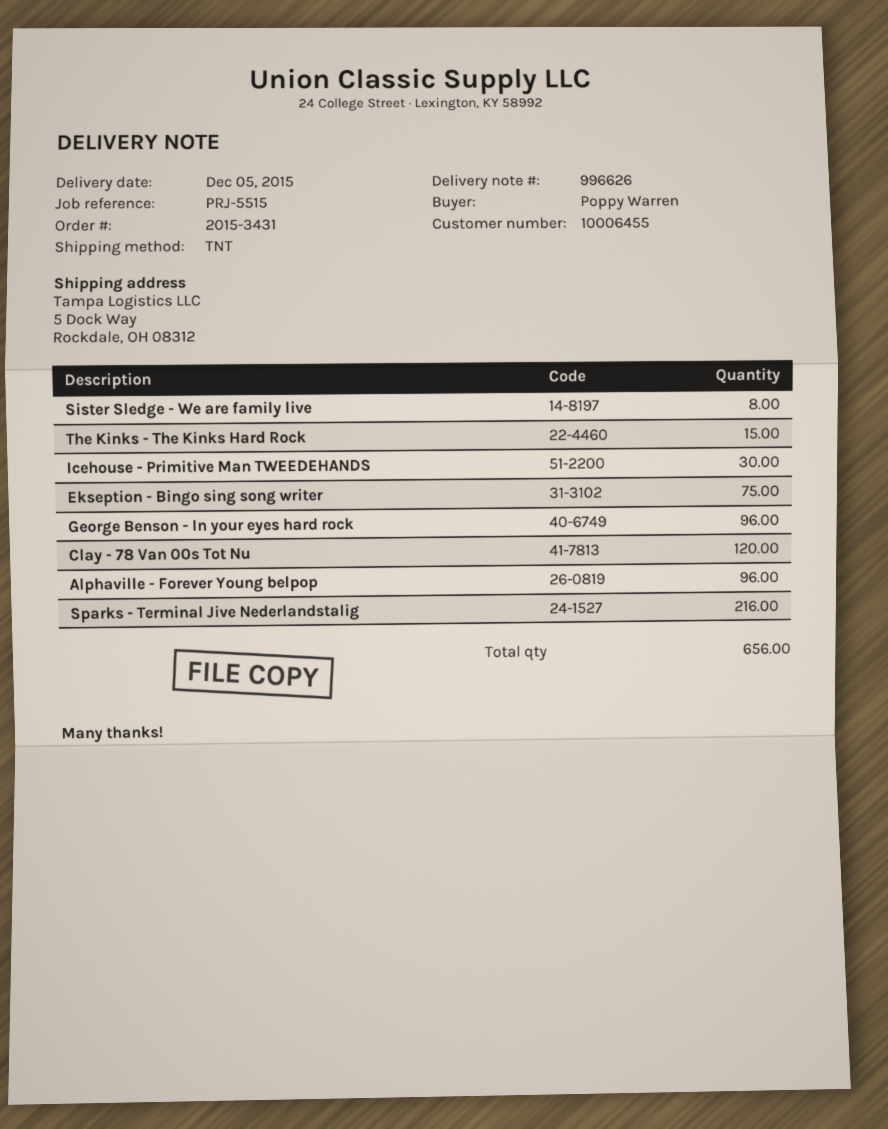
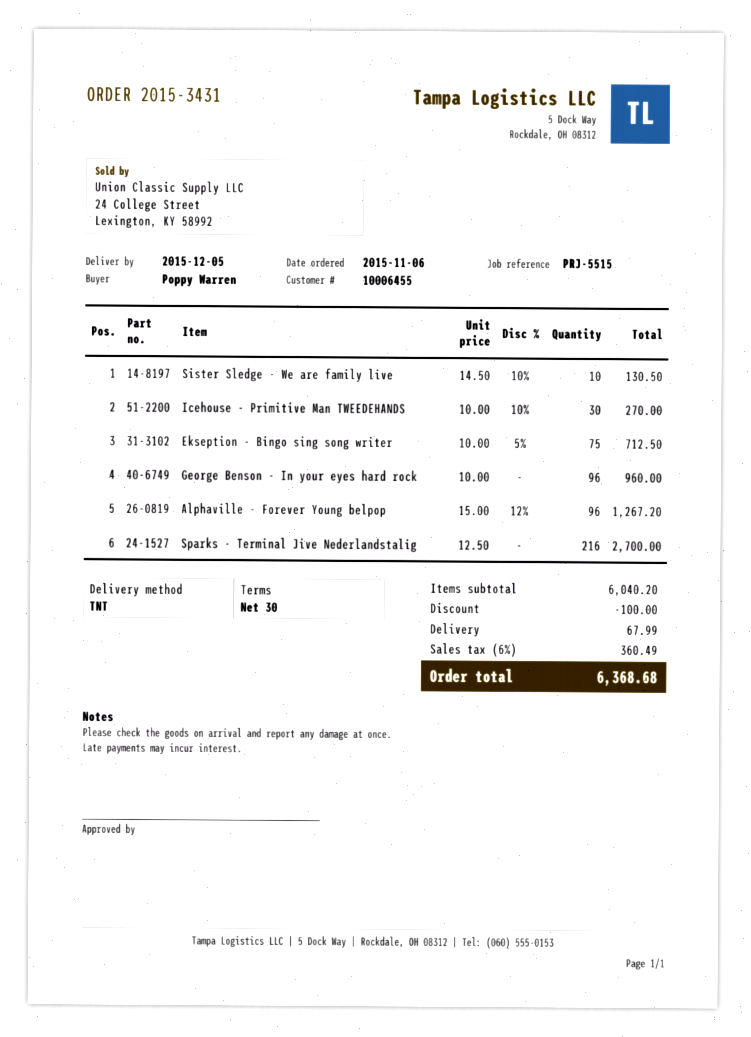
Sister Sledge - We are family live: 8 -> 10
The Kinks - The Kinks Hard Rock: 15 -> none
Clay - 78 Van 00s Tot Nu: 120 -> none

